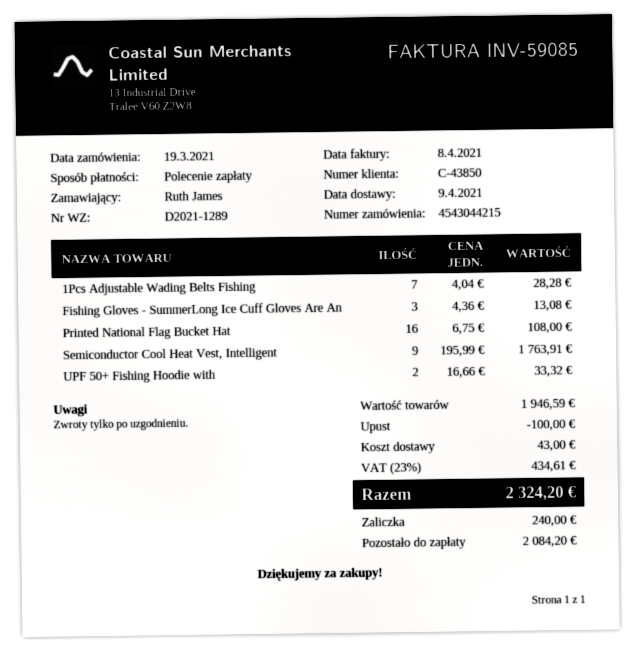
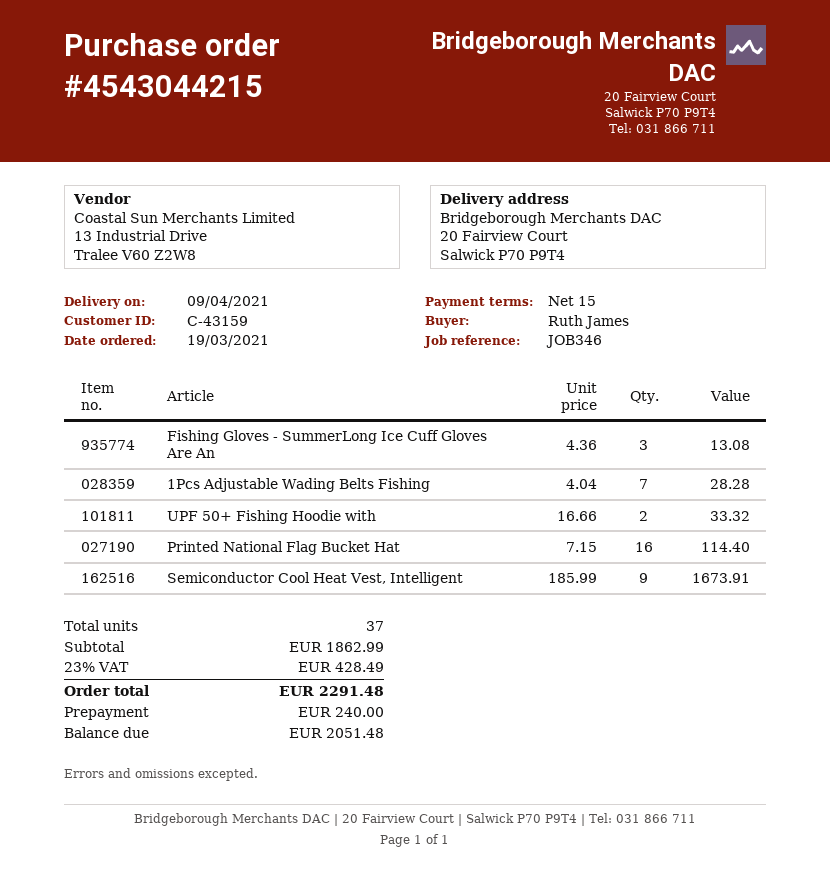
customer number: C-43850 -> C-43159
Printed National Flag Bucket Hat: 16 x 6.75 = 108.00 -> 16 x 7.15 = 114.40
Semiconductor Cool Heat Vest, Intelligent: 9 x 195.99 = 1763.91 -> 9 x 185.99 = 1673.91
subtotal: 1946.59 -> 1862.99
discount: 100.00 -> none
shipping: 43.00 -> none
tax: 23% = 434.61 -> 23% = 428.49
total: 2324.20 -> 2291.48
balance: 2084.20 -> 2051.48

